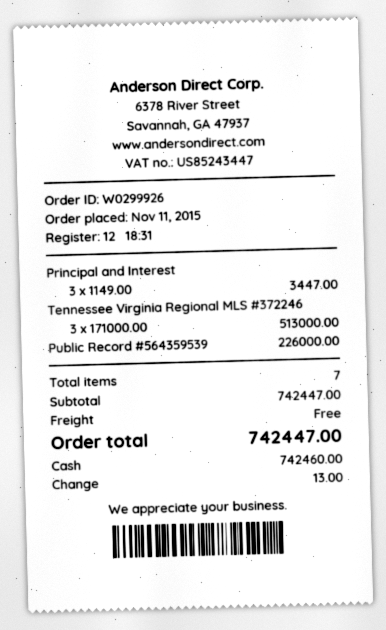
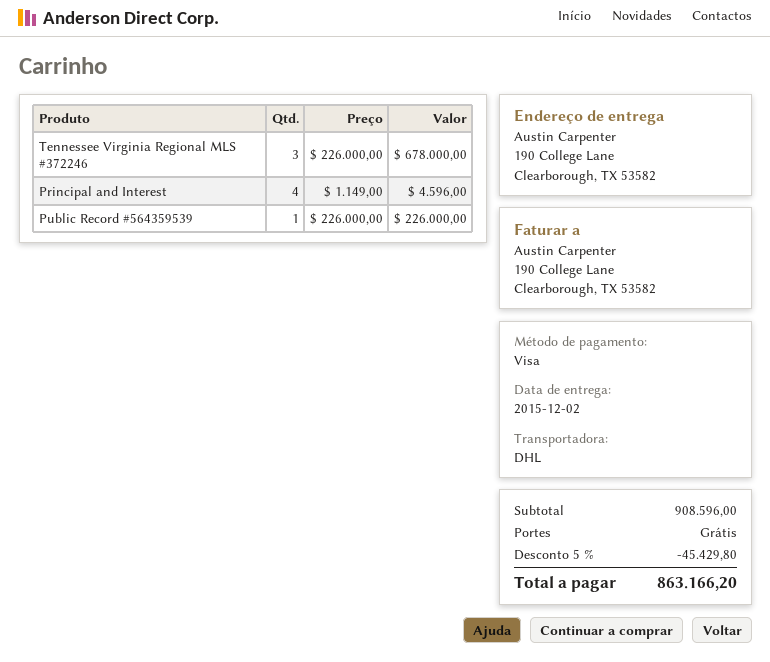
payment method: cash -> Visa
Principal and Interest: 3 x 1149.00 = 3447.00 -> 4 x 1149.00 = 4596.00
Tennessee Virginia Regional MLS #372246: 3 x 171000.00 = 513000.00 -> 3 x 226000.00 = 678000.00
subtotal: 742447.00 -> 908596.00
discount: none -> 5% = 45429.80
total: 742447.00 -> 863166.20

